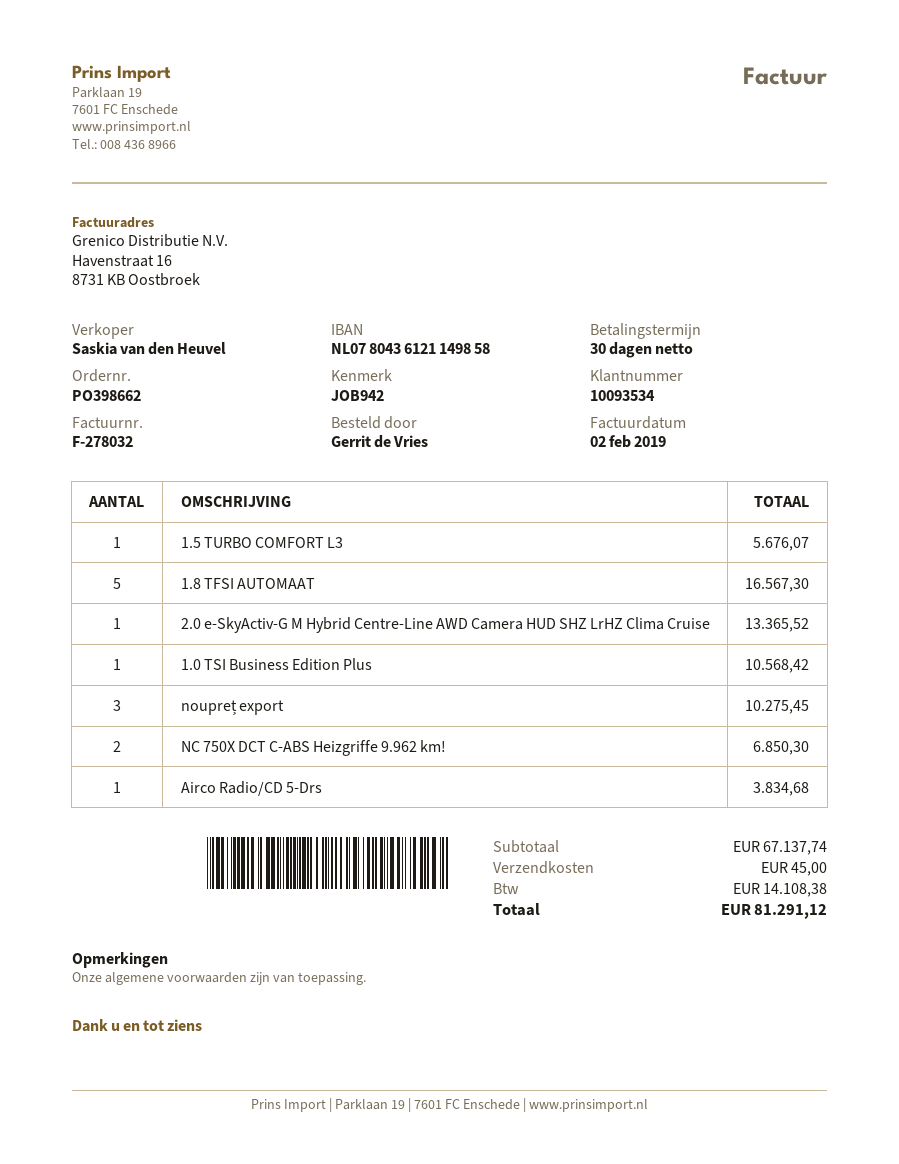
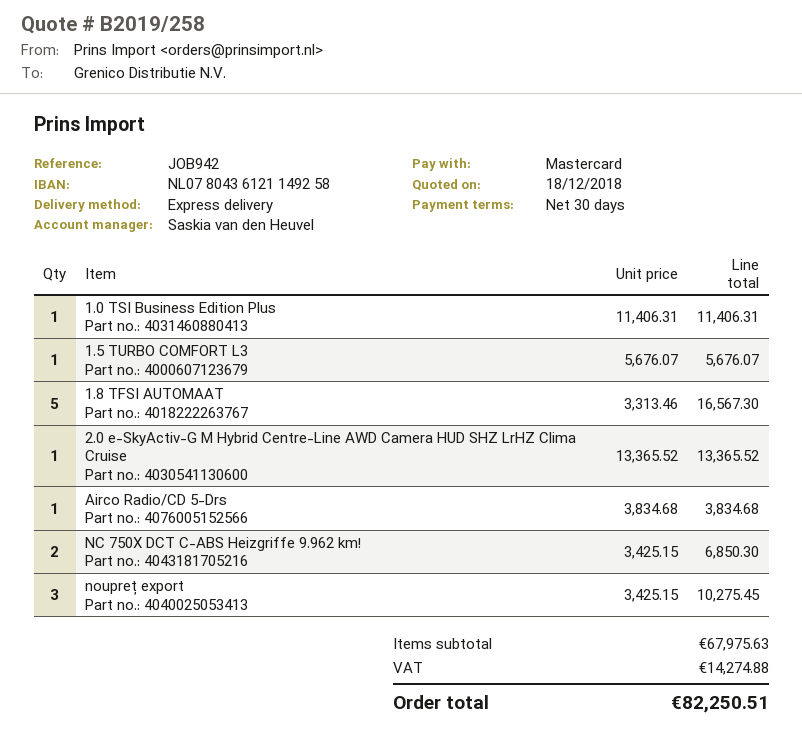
bank account: NL0780436121149858 -> NL0780436121149258
1.0 TSI Business Edition Plus: 1 for 10568.42 -> 1 for 11406.31
subtotal: 67137.74 -> 67975.63
shipping: 45.00 -> none
tax: 14108.38 -> 14274.88
total: 81291.12 -> 82250.51

